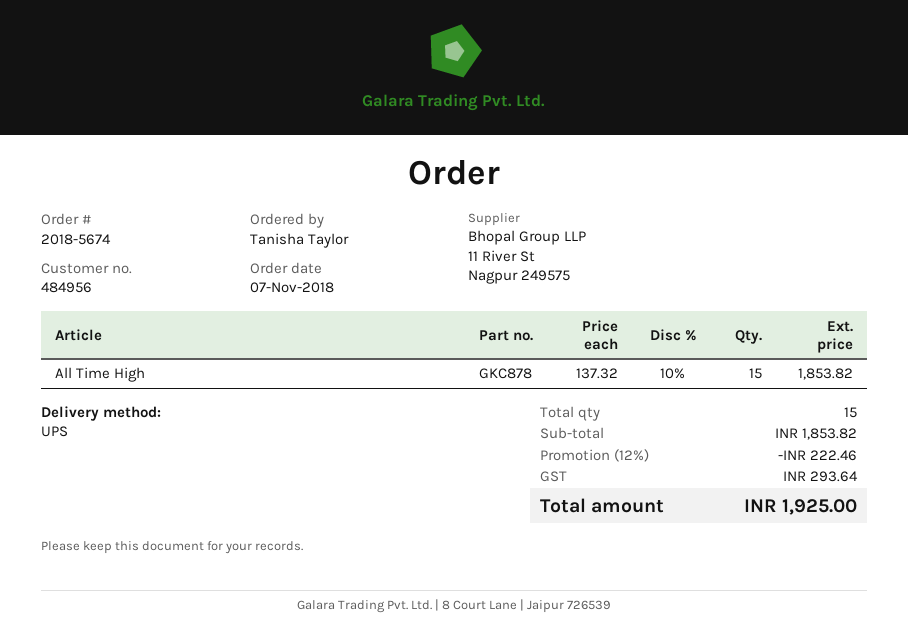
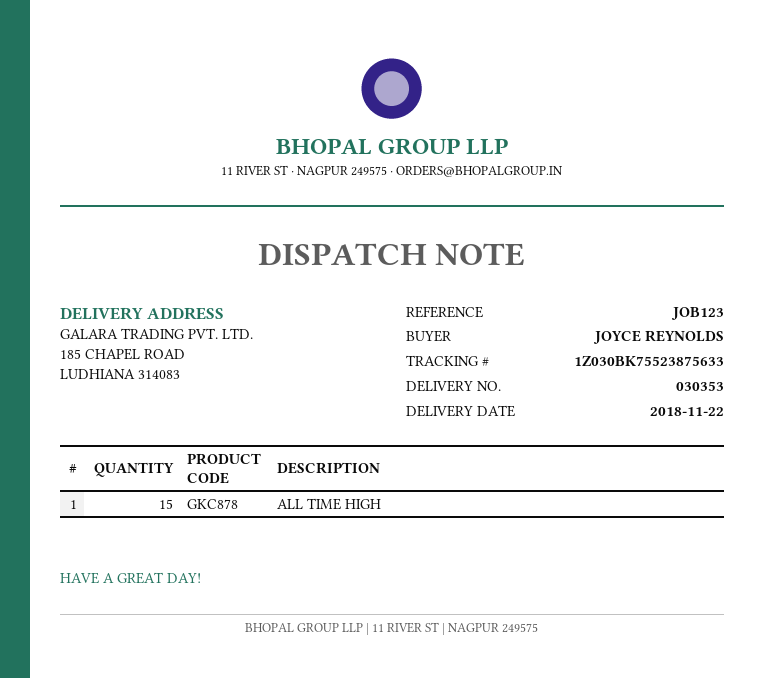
ordered by: Tanisha Taylor -> JOYCE REYNOLDS

